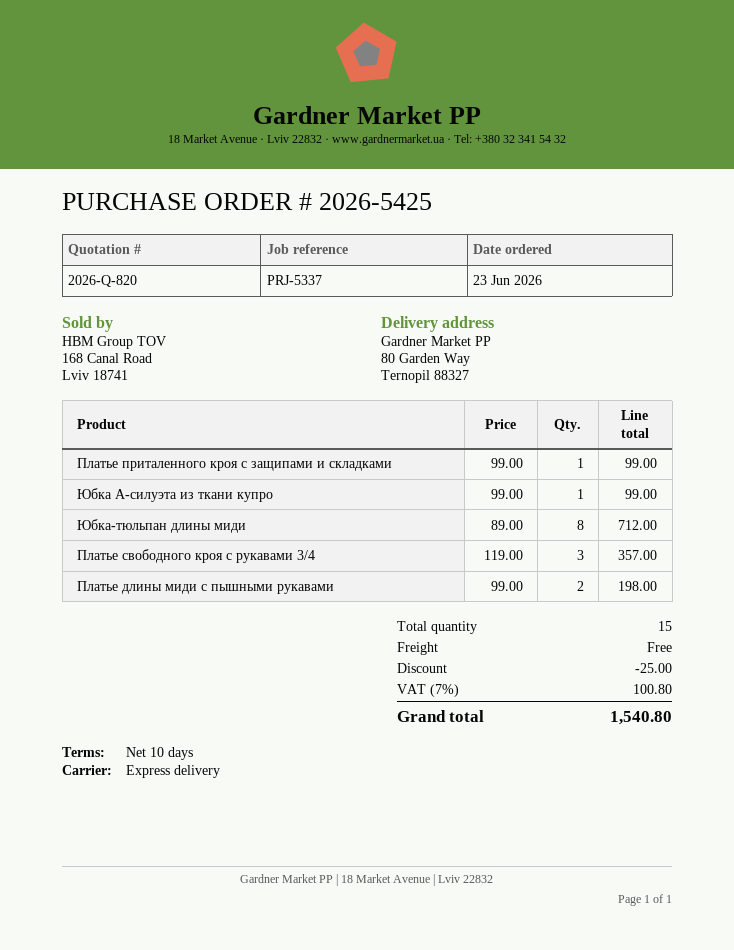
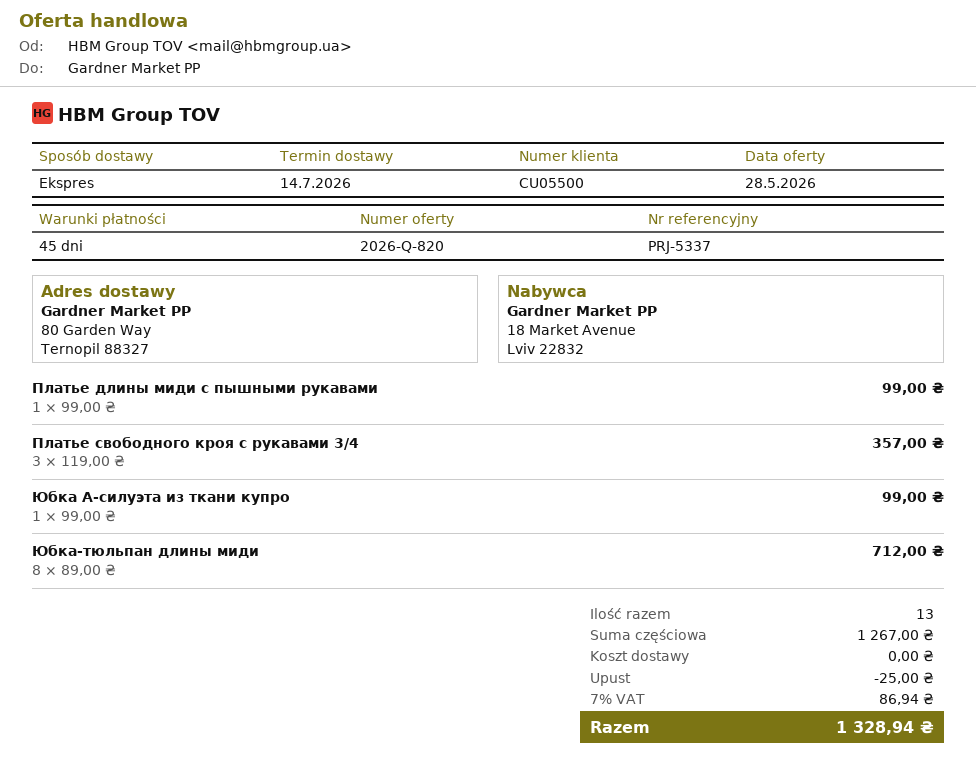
payment terms: 10 days -> 45 days
Платье приталенного кроя с защипами и складками: 1 x 99.00 = 99.00 -> none
Платье длины миди с пышными рукавами: 2 x 99.00 = 198.00 -> 1 x 99.00 = 99.00
total quantity: 15 -> 13
tax: 7% = 100.80 -> 7% = 86.94
total: 1540.80 -> 1328.94

